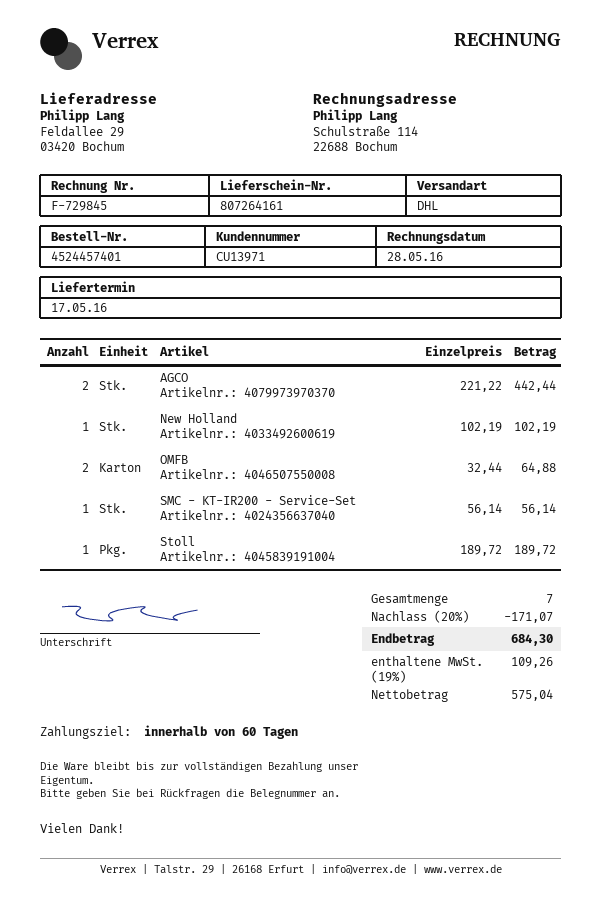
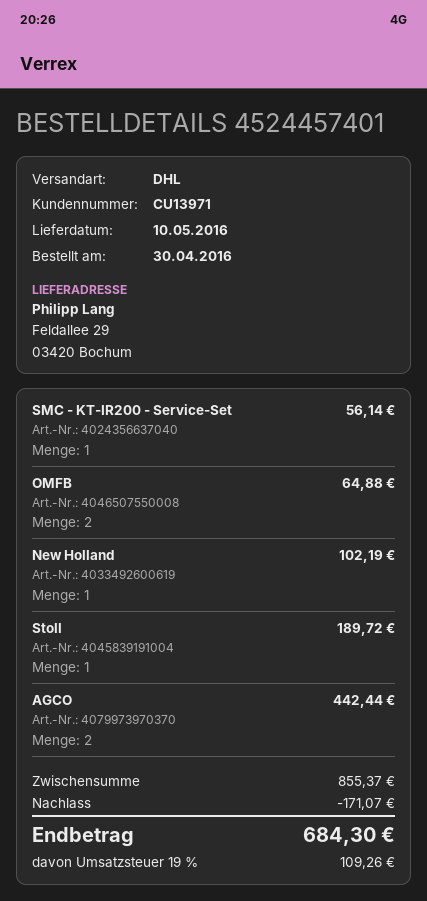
delivery date: 2016-05-17 -> 2016-05-10

